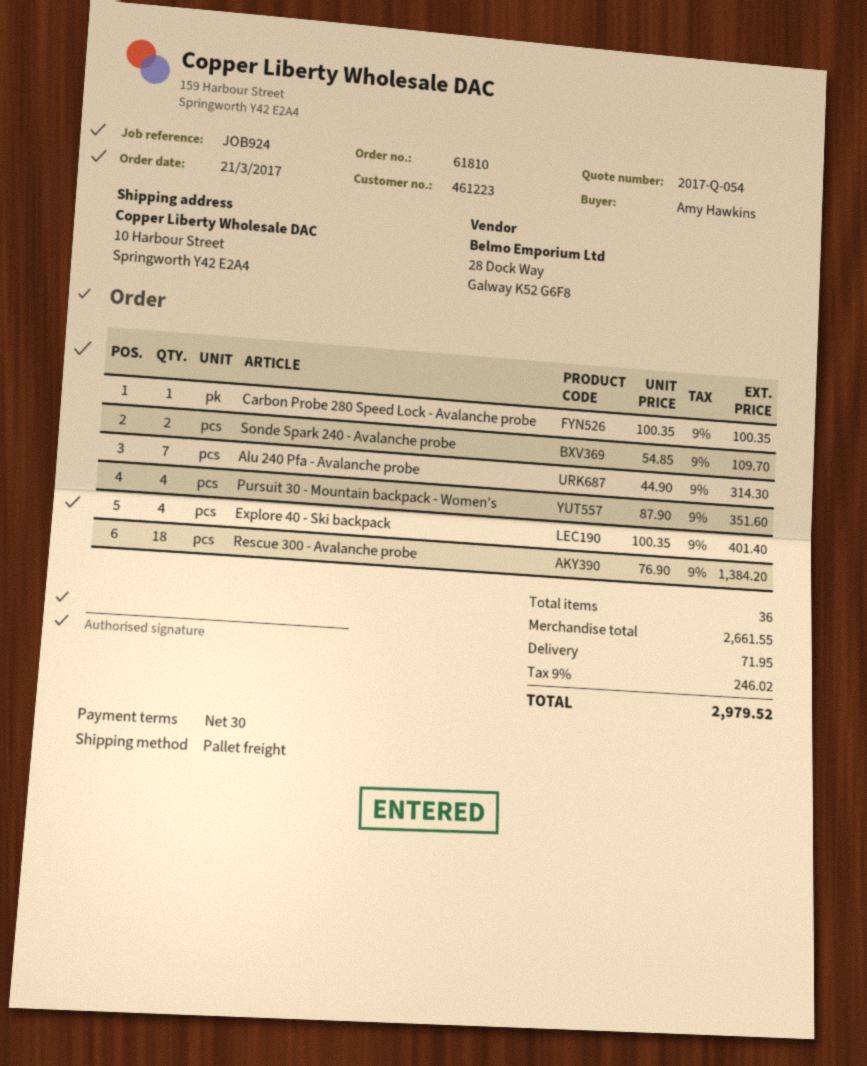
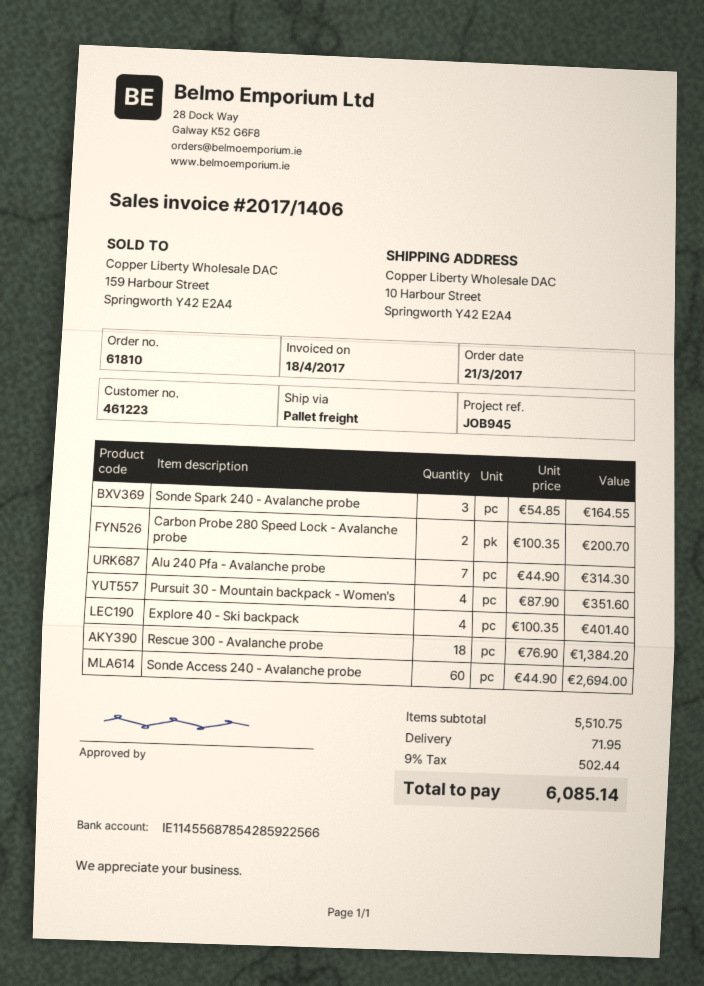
reference: JOB924 -> JOB945
Carbon Probe 280 Speed Lock - Avalanche probe: 1 x 100.35 = 100.35 -> 2 x 100.35 = 200.70
Sonde Spark 240 - Avalanche probe: 2 x 54.85 = 109.70 -> 3 x 54.85 = 164.55
Sonde Access 240 - Avalanche probe: none -> 60 x 44.90 = 2694.00
subtotal: 2661.55 -> 5510.75
tax: 9% = 246.02 -> 9% = 502.44
total: 2979.52 -> 6085.14

